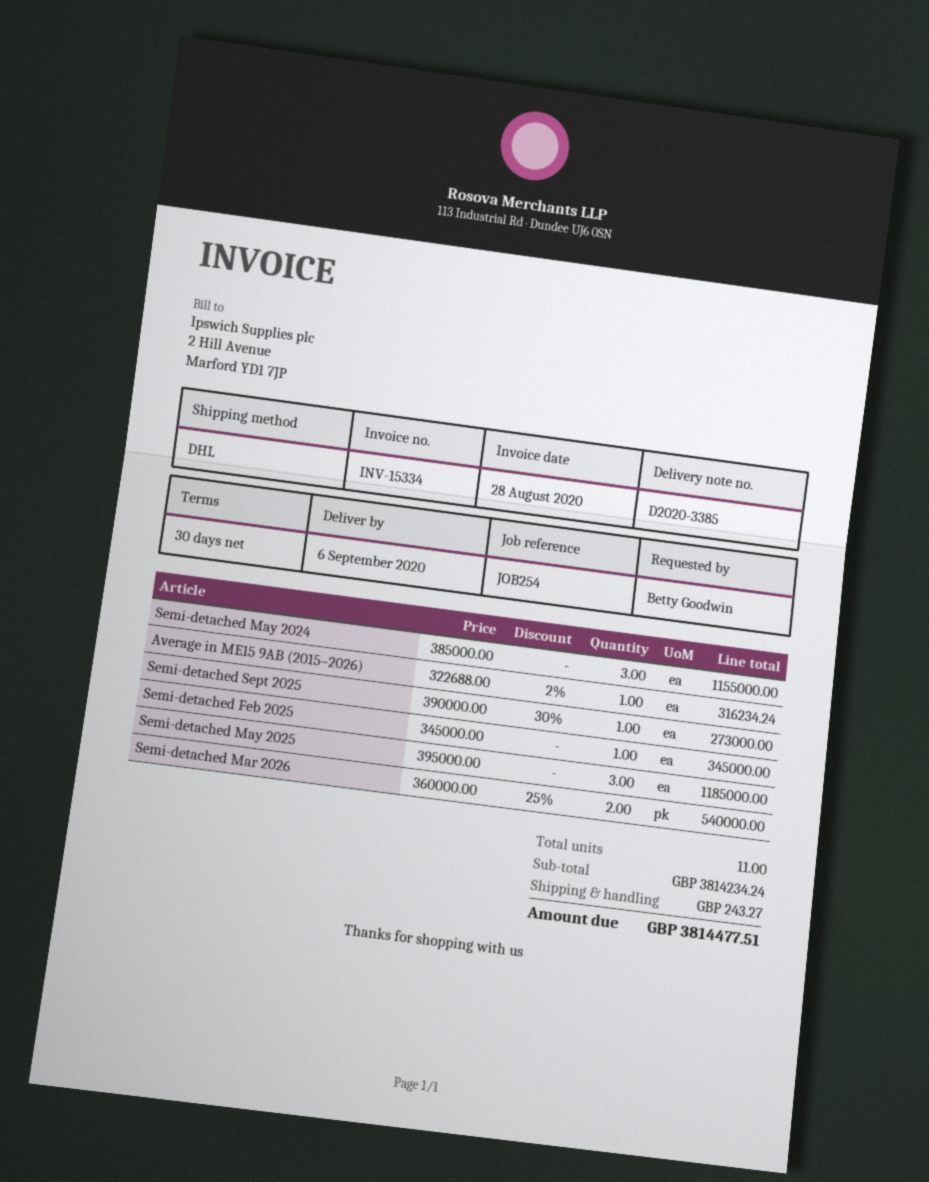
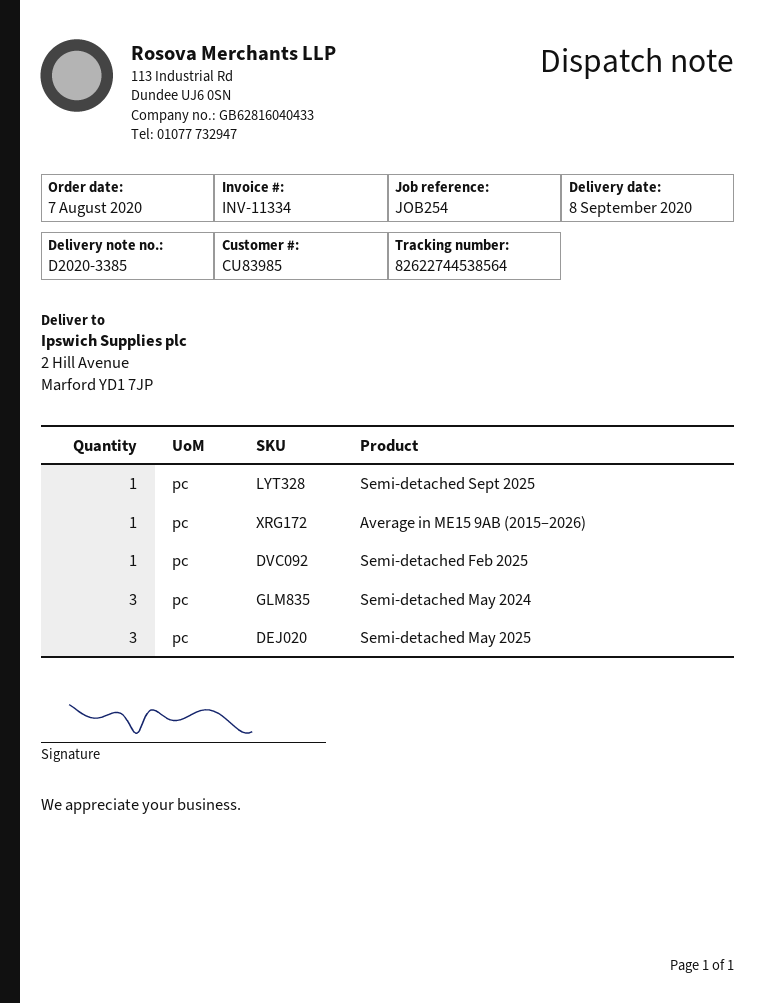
delivery date: 2020-09-06 -> 2020-09-08
invoice number: INV-15334 -> INV-11334
Semi-detached Mar 2026: 2 -> none

